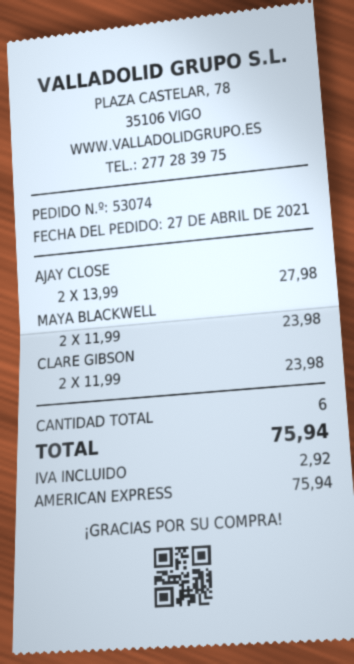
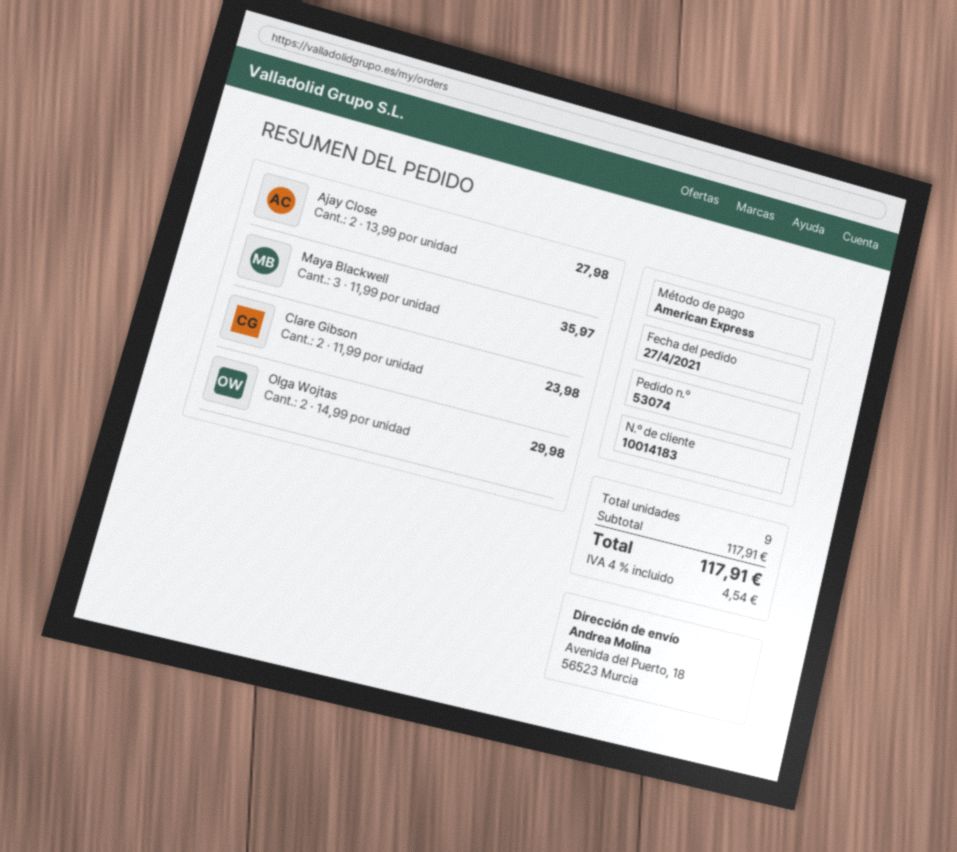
MAYA BLACKWELL: 2 x 11.99 = 23.98 -> 3 x 11.99 = 35.97
Olga Wojtas: none -> 2 x 14.99 = 29.98
total quantity: 6 -> 9
tax: 2.92 -> 4.54
total: 75.94 -> 117.91

